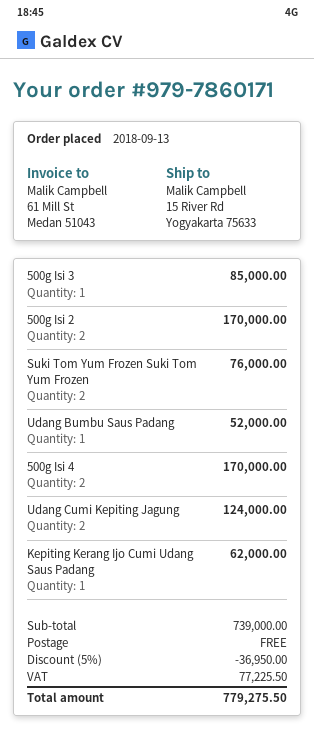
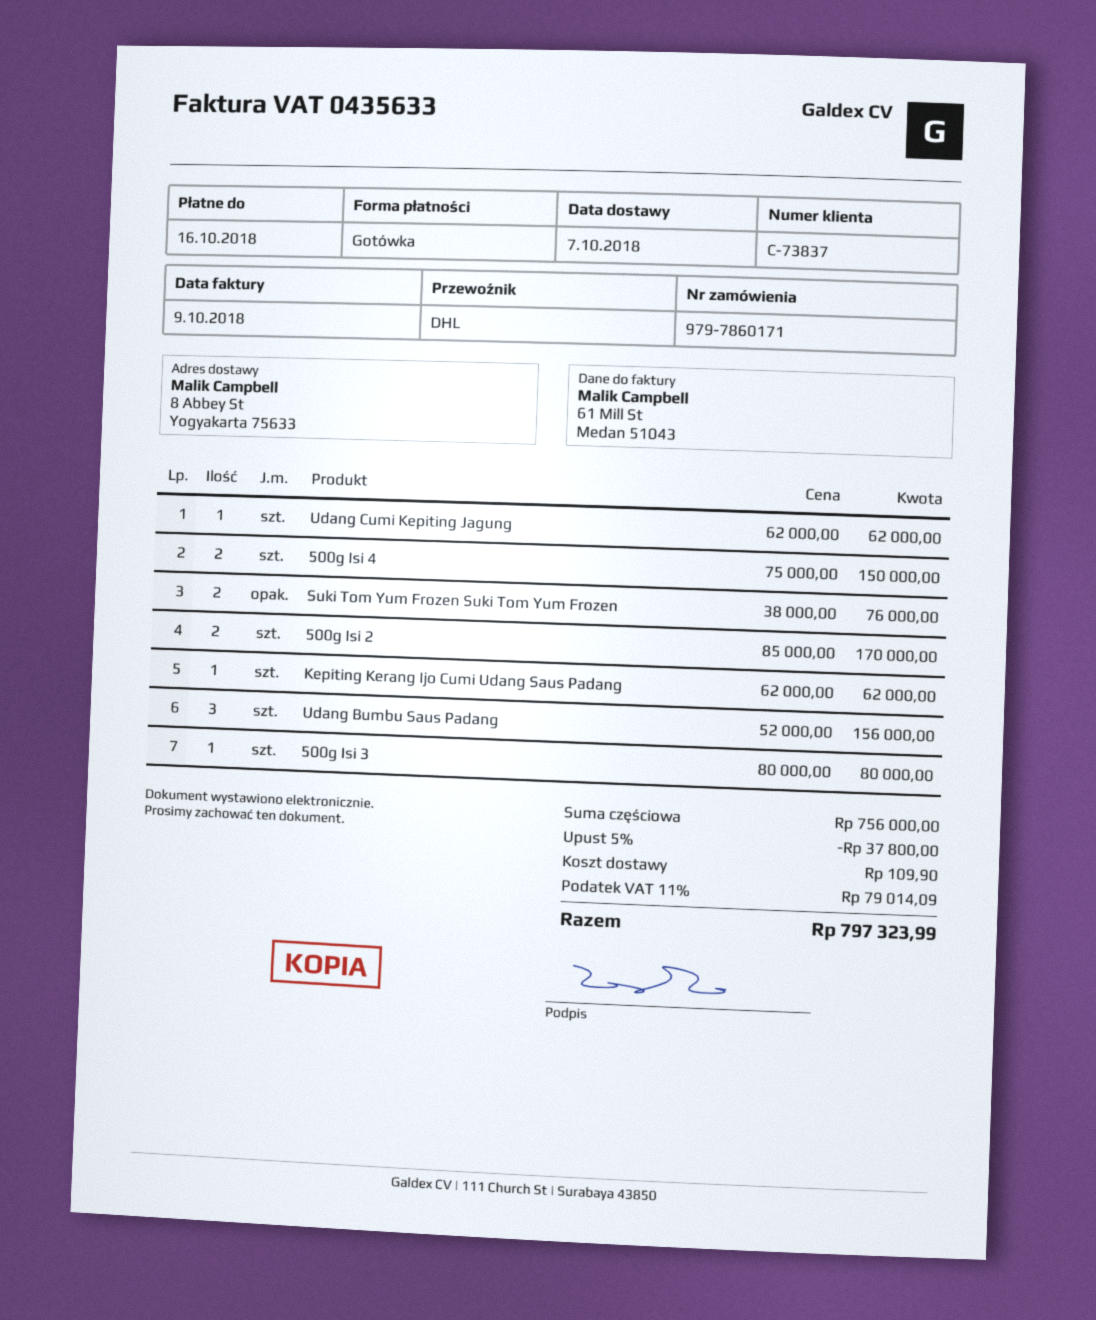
ship to: 15 River Rd, Yogyakarta 75633 -> 8 Abbey St, Yogyakarta 75633
500g Isi 3: 1 for 85000.00 -> 1 for 80000.00
Udang Bumbu Saus Padang: 1 for 52000.00 -> 3 for 156000.00
500g Isi 4: 2 for 170000.00 -> 2 for 150000.00
Udang Cumi Kepiting Jagung: 2 for 124000.00 -> 1 for 62000.00
subtotal: 739000.00 -> 756000.00
discount: 5% = 36950.00 -> 5% = 37800.00
shipping: 0.00 -> 109.90
tax: 77225.50 -> 79014.09
total: 779275.50 -> 797323.99

